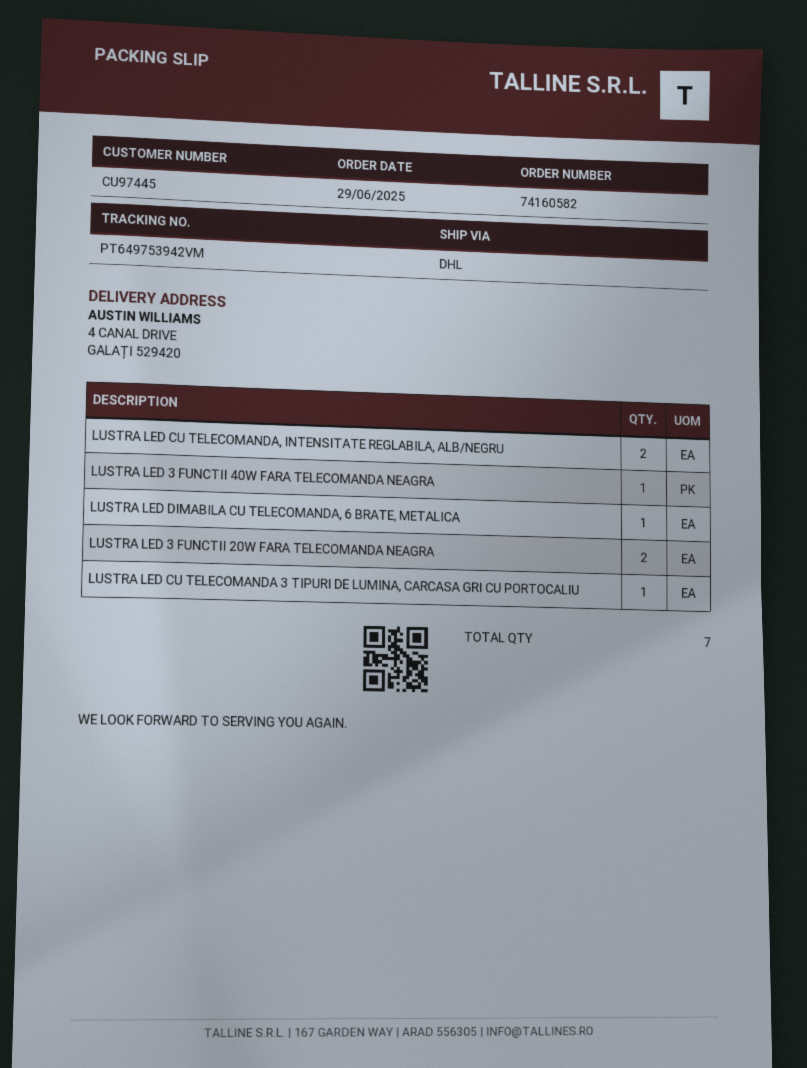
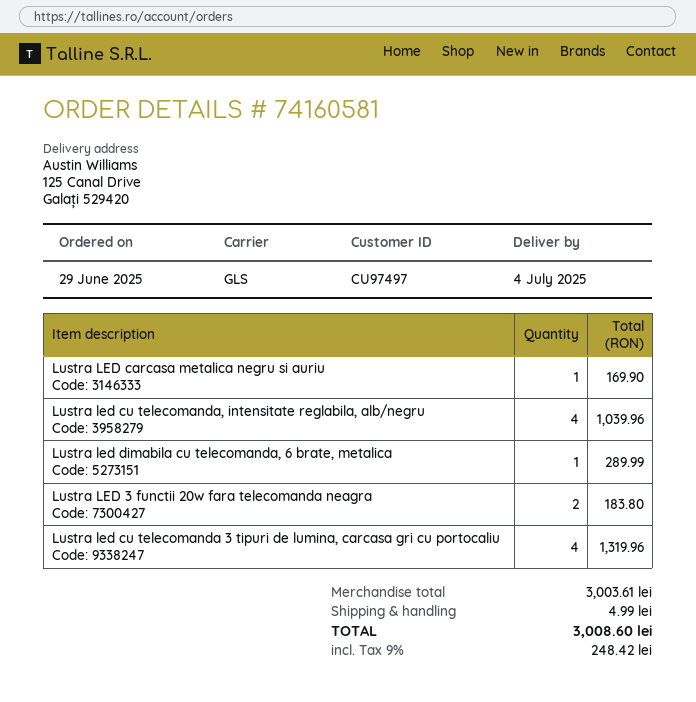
order number: 74160582 -> 74160581
customer number: CU97445 -> CU97497
shipping method: DHL -> GLS
ship to: 4 CANAL DRIVE, GALAȚI 529420 -> 125 Canal Drive, Galați 529420
LUSTRA LED CU TELECOMANDA, INTENSITATE REGLABILA, ALB/NEGRU: 2 -> 4
LUSTRA LED 3 FUNCTII 40W FARA TELECOMANDA NEAGRA: 1 -> none
LUSTRA LED CU TELECOMANDA 3 TIPURI DE LUMINA, CARCASA GRI CU PORTOCALIU: 1 -> 4
Lustra LED carcasa metalica negru si auriu: none -> 1

